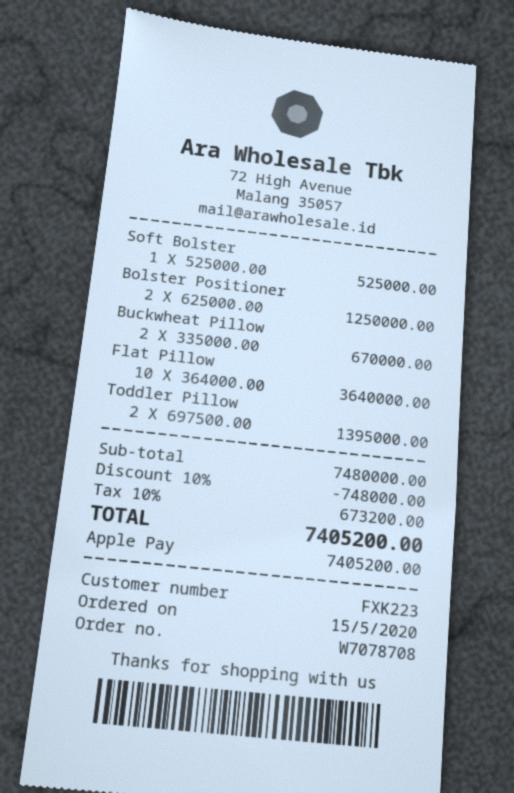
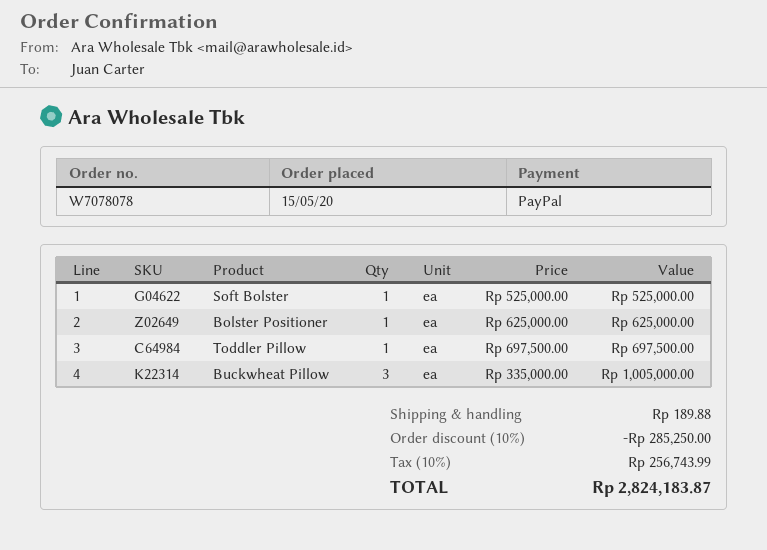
order number: W7078708 -> W7078078
payment method: Apple Pay -> PayPal
Bolster Positioner: 2 x 625000.00 = 1250000.00 -> 1 x 625000.00 = 625000.00
Buckwheat Pillow: 2 x 335000.00 = 670000.00 -> 3 x 335000.00 = 1005000.00
Flat Pillow: 10 x 364000.00 = 3640000.00 -> none
Toddler Pillow: 2 x 697500.00 = 1395000.00 -> 1 x 697500.00 = 697500.00
discount: 10% = 748000.00 -> 10% = 285250.00
shipping: none -> 189.88
tax: 10% = 673200.00 -> 10% = 256743.99
total: 7405200.00 -> 2824183.87

